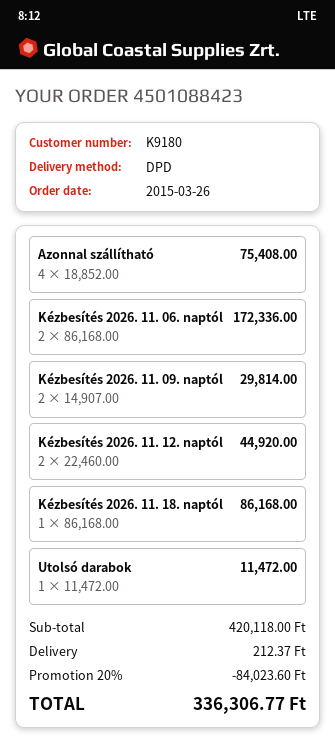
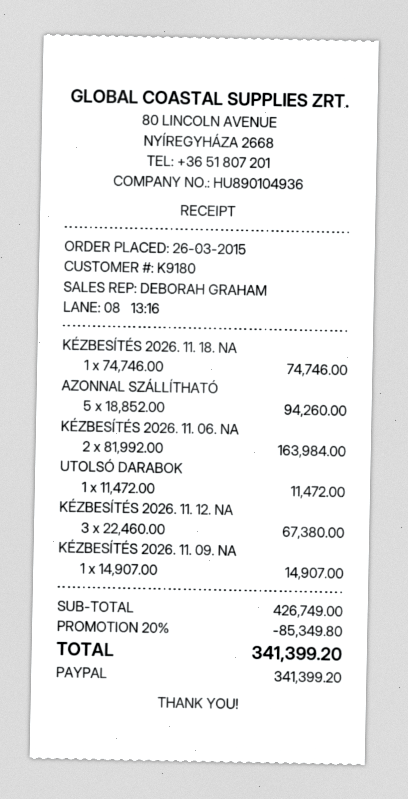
Azonnal szállítható: 4 x 18852.00 = 75408.00 -> 5 x 18852.00 = 94260.00
Kézbesítés 2026. 11. 06. naptól: 2 x 86168.00 = 172336.00 -> 2 x 81992.00 = 163984.00
Kézbesítés 2026. 11. 09. naptól: 2 x 14907.00 = 29814.00 -> 1 x 14907.00 = 14907.00
Kézbesítés 2026. 11. 12. naptól: 2 x 22460.00 = 44920.00 -> 3 x 22460.00 = 67380.00
Kézbesítés 2026. 11. 18. naptól: 1 x 86168.00 = 86168.00 -> 1 x 74746.00 = 74746.00
subtotal: 420118.00 -> 426749.00
discount: 20% = 84023.60 -> 20% = 85349.80
shipping: 212.37 -> none
total: 336306.77 -> 341399.20

